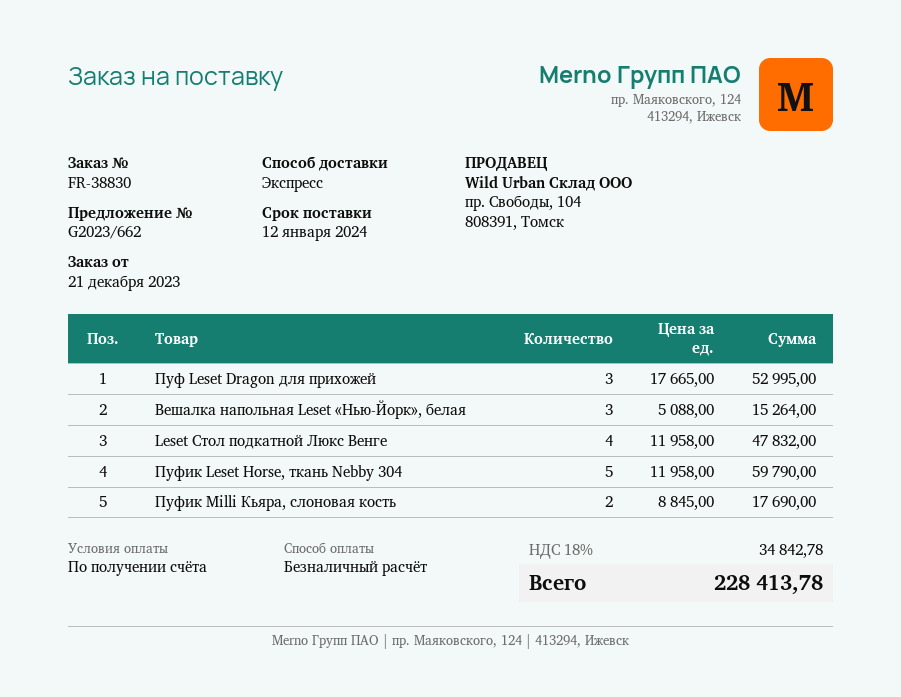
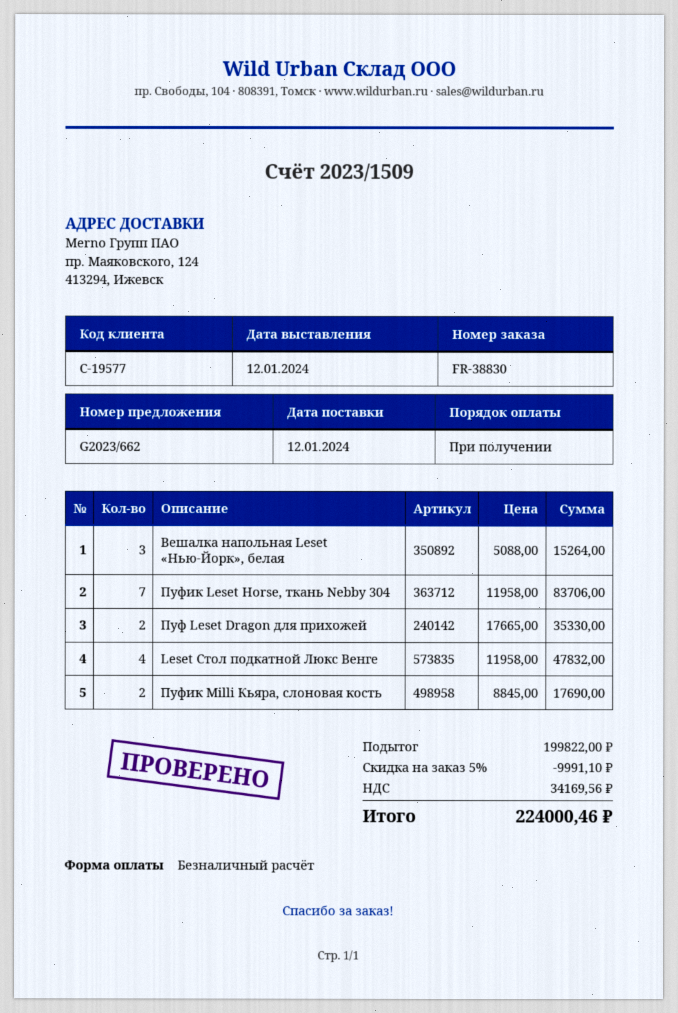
Пуф Leset Dragon для прихожей: 3 x 17665.00 = 52995.00 -> 2 x 17665.00 = 35330.00
Пуфик Leset Horse, ткань Nebby 304: 5 x 11958.00 = 59790.00 -> 7 x 11958.00 = 83706.00
discount: none -> 5% = 9991.10
tax: 34842.78 -> 34169.56
total: 228413.78 -> 224000.46

